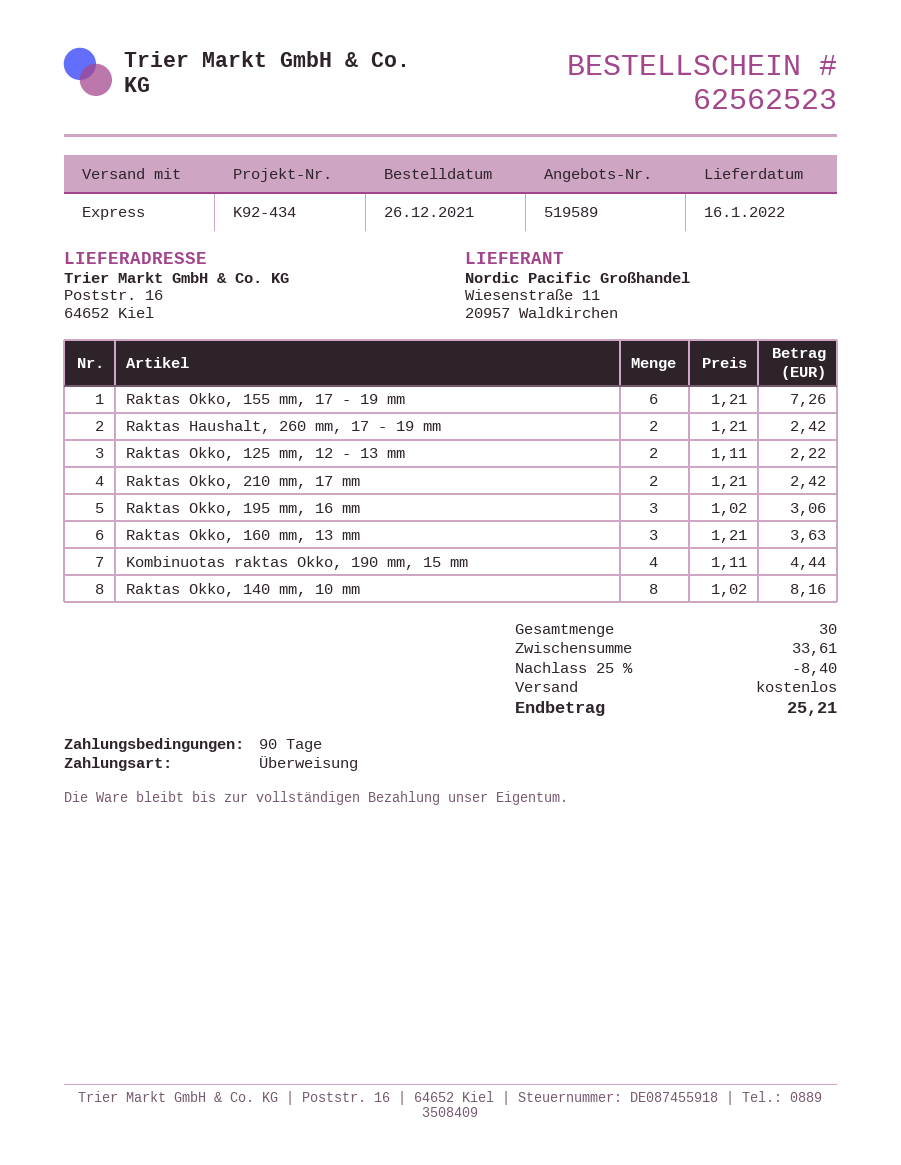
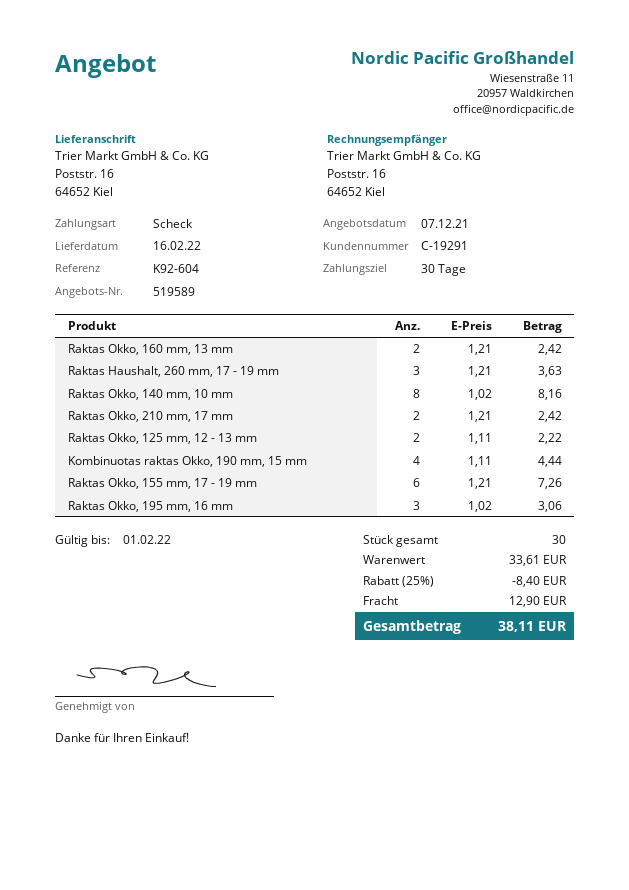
delivery date: 2022-01-16 -> 2022-02-16
payment terms: 90 days -> 30 days
reference: K92-434 -> K92-604
payment method: bank transfer -> cheque
Raktas Haushalt, 260 mm, 17 - 19 mm: 2 x 1.21 = 2.42 -> 3 x 1.21 = 3.63
Raktas Okko, 160 mm, 13 mm: 3 x 1.21 = 3.63 -> 2 x 1.21 = 2.42
shipping: 0.00 -> 12.90
total: 25.21 -> 38.11

